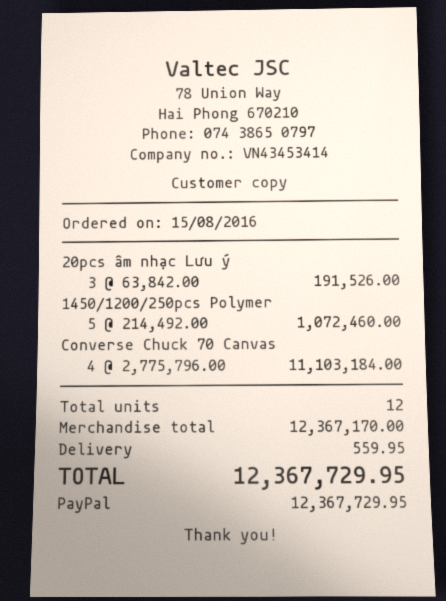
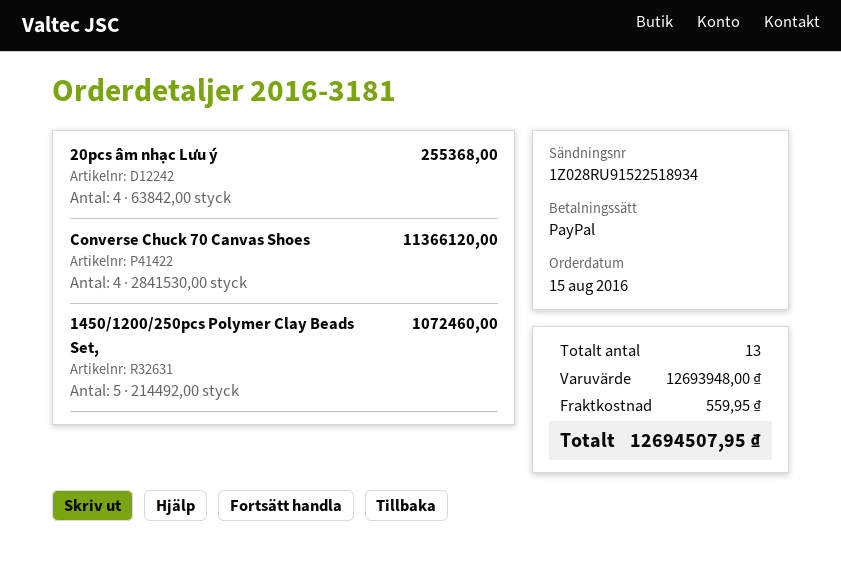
20pcs âm nhạc Lưu ý: 3 x 63842.00 = 191526.00 -> 4 x 63842.00 = 255368.00
Converse Chuck 70 Canvas: 4 x 2775796.00 = 11103184.00 -> 4 x 2841530.00 = 11366120.00
total quantity: 12 -> 13
subtotal: 12367170.00 -> 12693948.00
total: 12367729.95 -> 12694507.95

